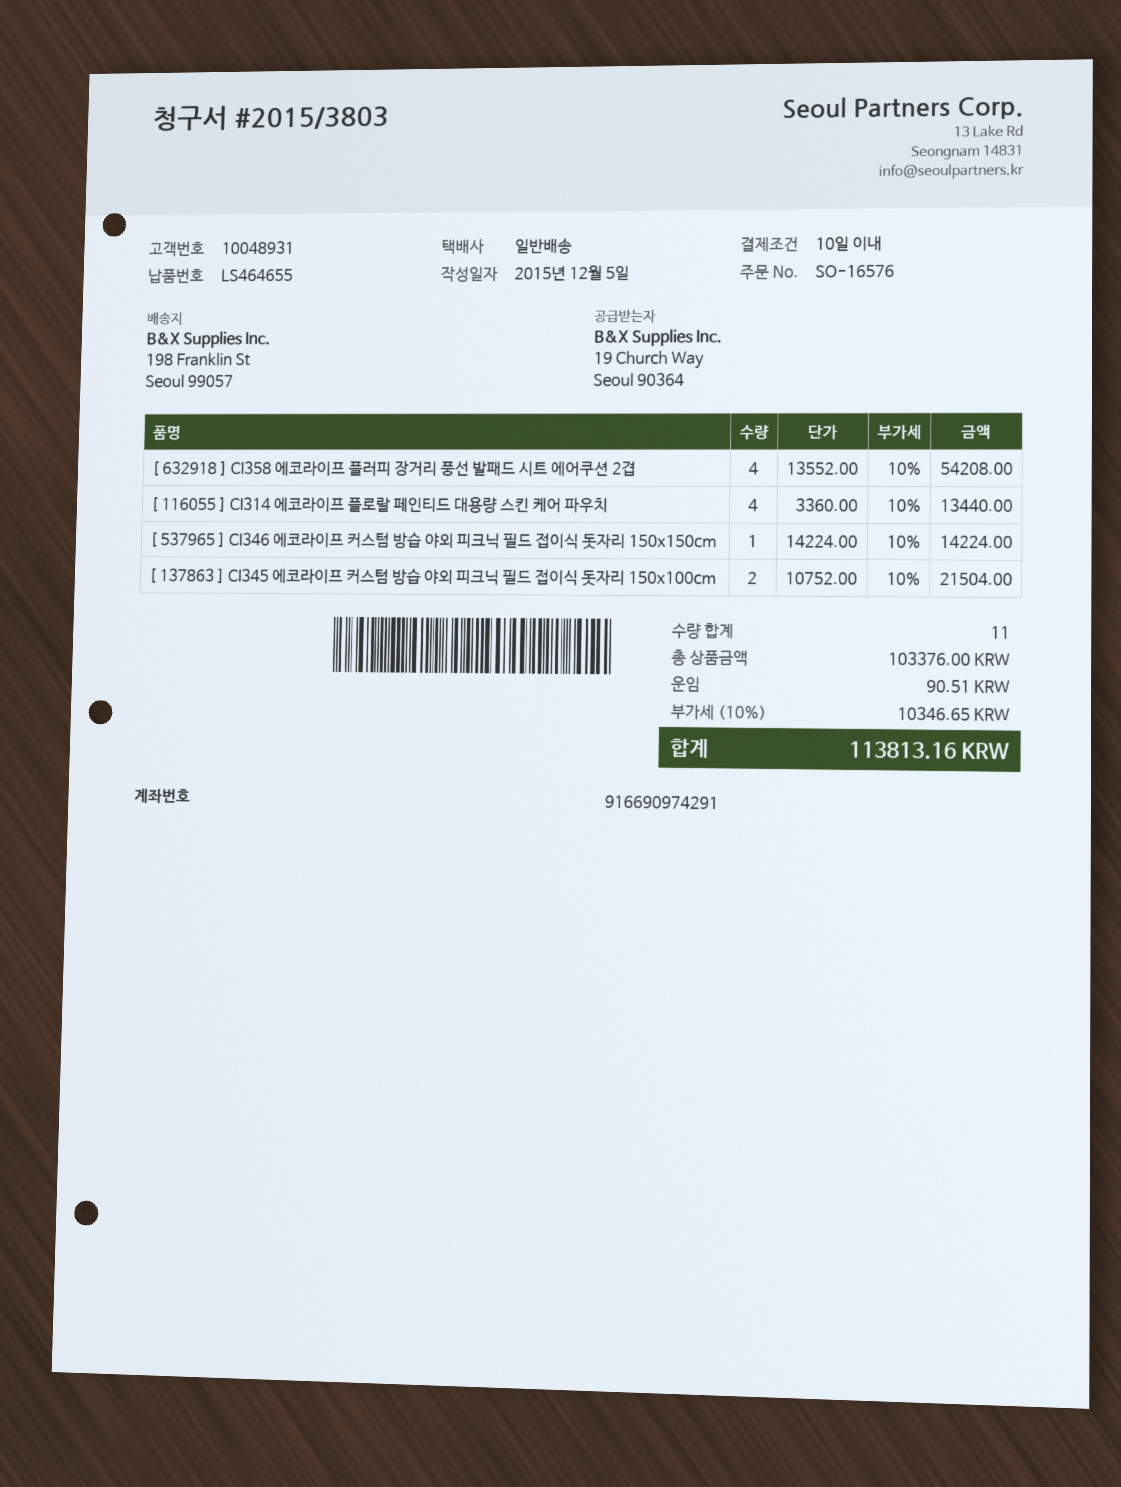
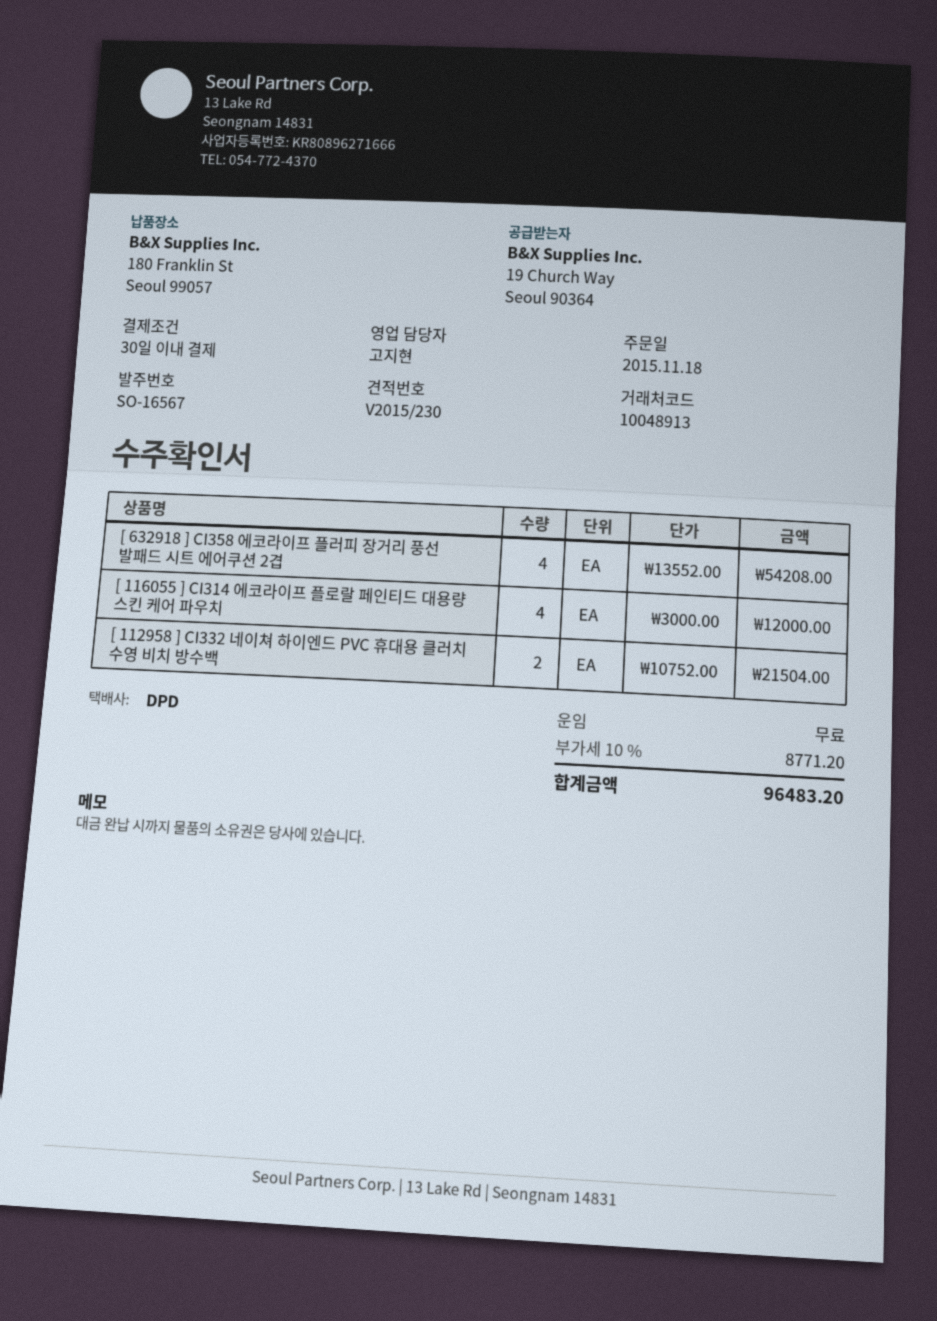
order number: SO-16576 -> SO-16567
payment terms: 10 days -> 30 days
customer number: 10048931 -> 10048913
shipping method: standard -> DPD
ship to: 198 Franklin St, Seoul 99057 -> 180 Franklin St, Seoul 99057
[ 116055 ] CI314 에코라이프 플로랄 페인티드 대용량 스킨 케어 파우치: 4 x 3360.00 = 13440.00 -> 4 x 3000.00 = 12000.00
[ 537965 ] CI346 에코라이프 커스텀 방습 야외 피크닉 필드 접이식 돗자리 150x150cm: 1 x 14224.00 = 14224.00 -> none
[ 137863 ] CI345 에코라이프 커스텀 방습 야외 피크닉 필드 접이식 돗자리 150x100cm: 2 x 10752.00 = 21504.00 -> none
[ 112958 ] CI332 네이쳐 하이엔드 PVC 휴대용 클러치 수영 비치 방수백: none -> 2 x 10752.00 = 21504.00
shipping: 90.51 -> 0.00
tax: 10% = 10346.65 -> 10% = 8771.20
total: 113813.16 -> 96483.20

